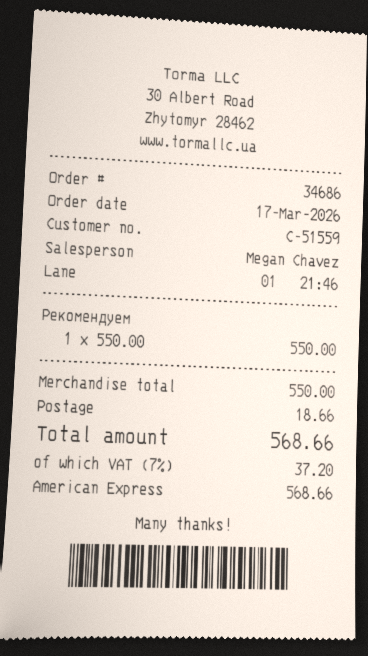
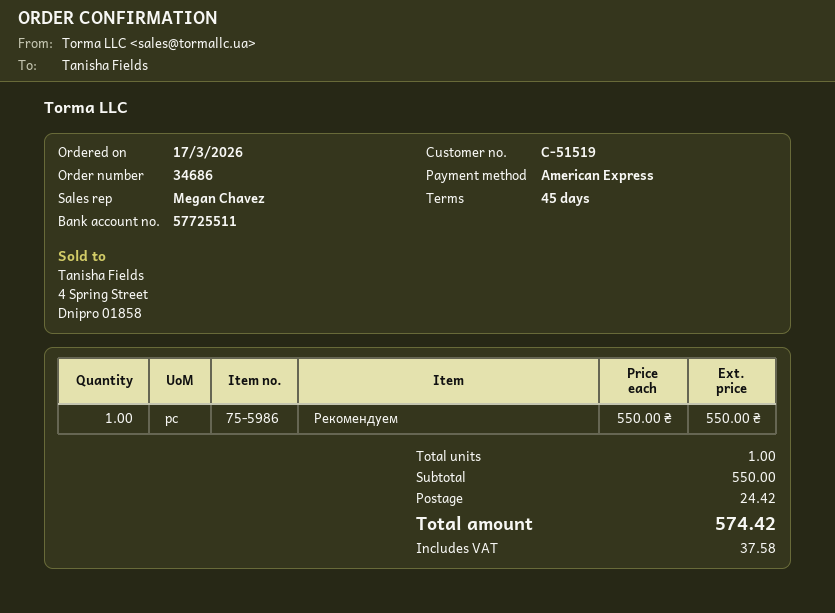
customer number: C-51559 -> C-51519
shipping: 18.66 -> 24.42
tax: 37.20 -> 37.58
total: 568.66 -> 574.42

